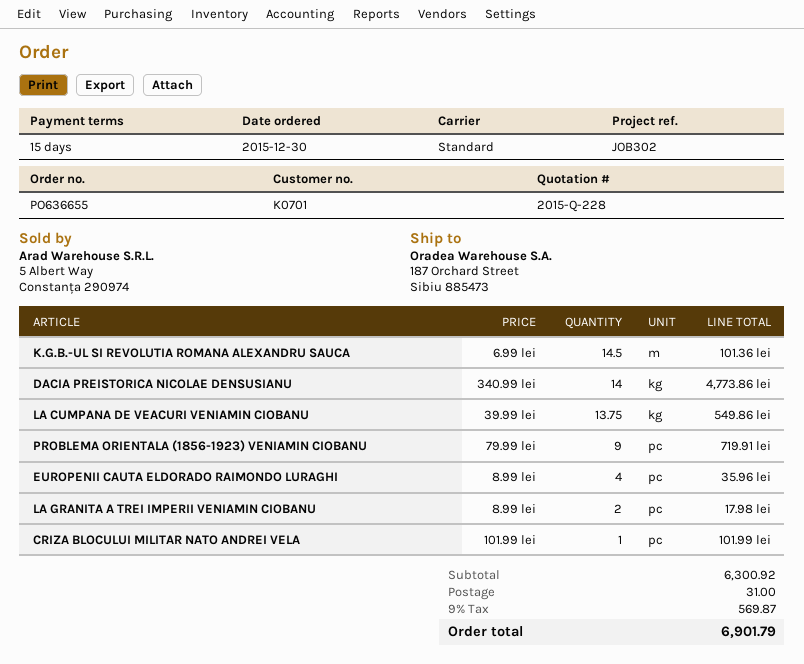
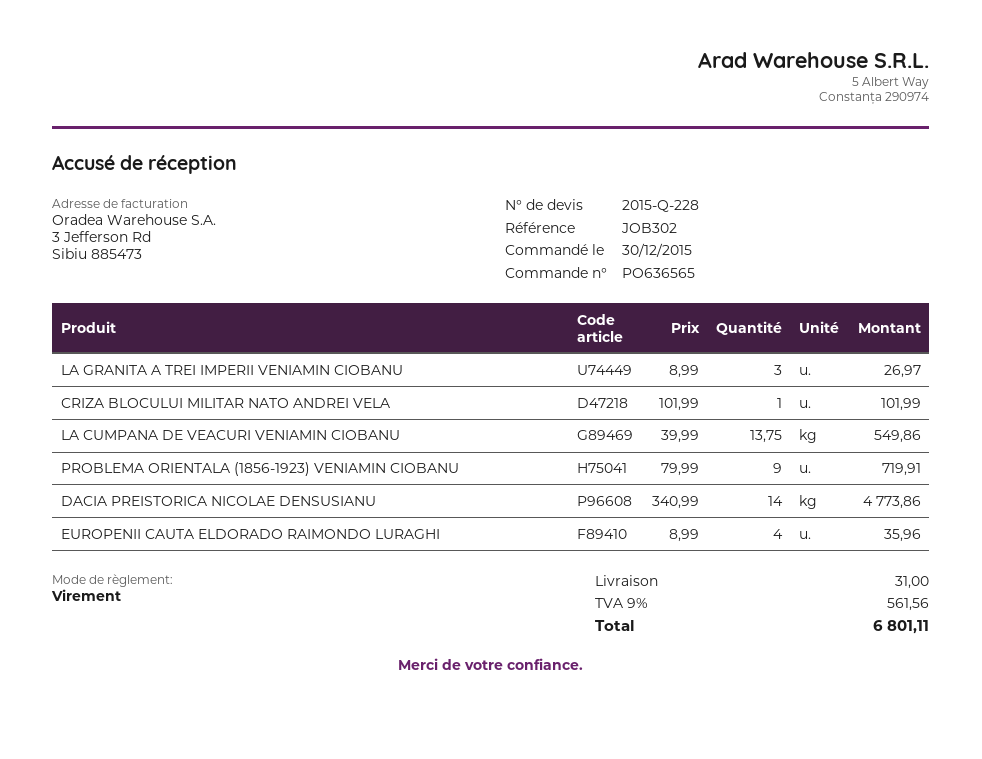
order number: PO636655 -> PO636565
K.G.B.-UL SI REVOLUTIA ROMANA ALEXANDRU SAUCA: 14.5 x 6.99 = 101.36 -> none
LA GRANITA A TREI IMPERII VENIAMIN CIOBANU: 2 x 8.99 = 17.98 -> 3 x 8.99 = 26.97
tax: 9% = 569.87 -> 9% = 561.56
total: 6901.79 -> 6801.11

